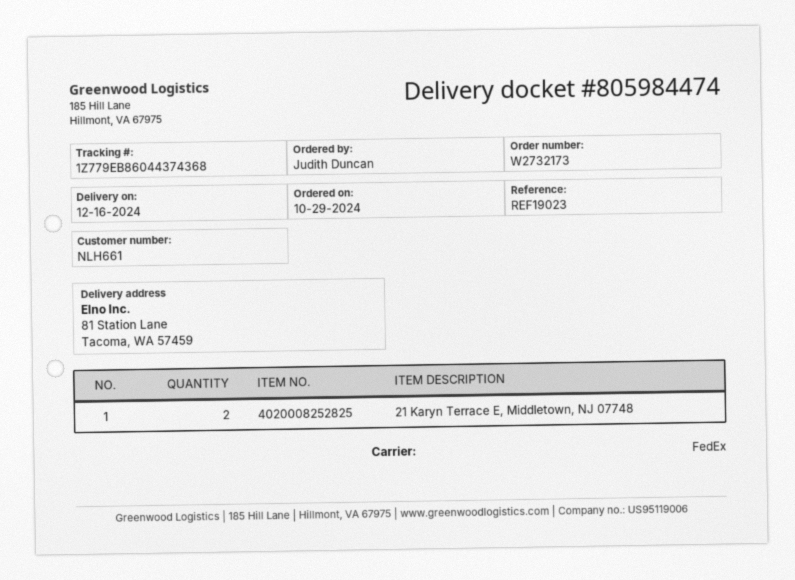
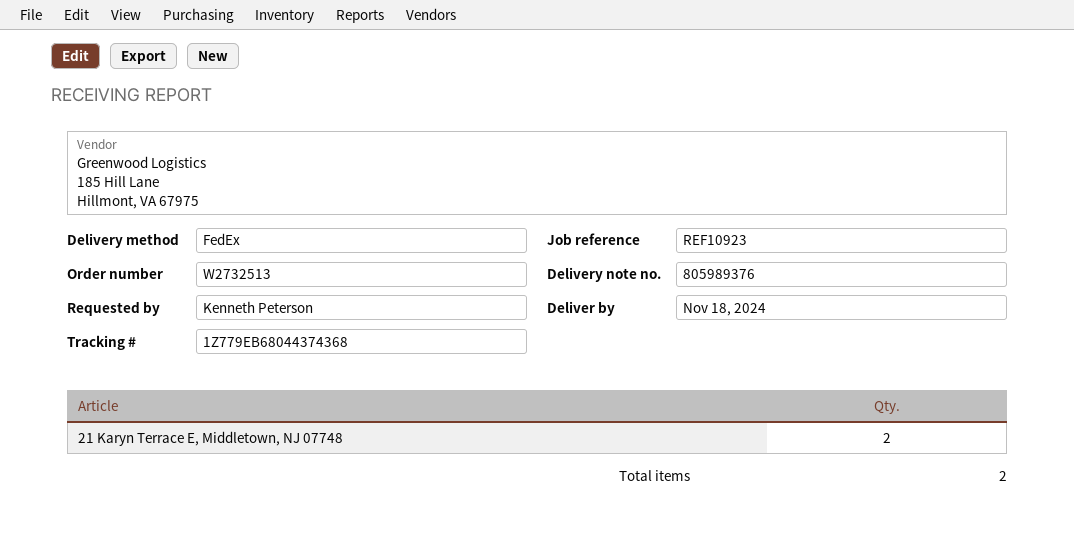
order number: W2732173 -> W2732513
delivery note number: 805984474 -> 805989376
delivery date: 2024-12-16 -> 2024-11-18
reference: REF19023 -> REF10923
ordered by: Judith Duncan -> Kenneth Peterson
tracking number: 1Z779EB86044374368 -> 1Z779EB68044374368

